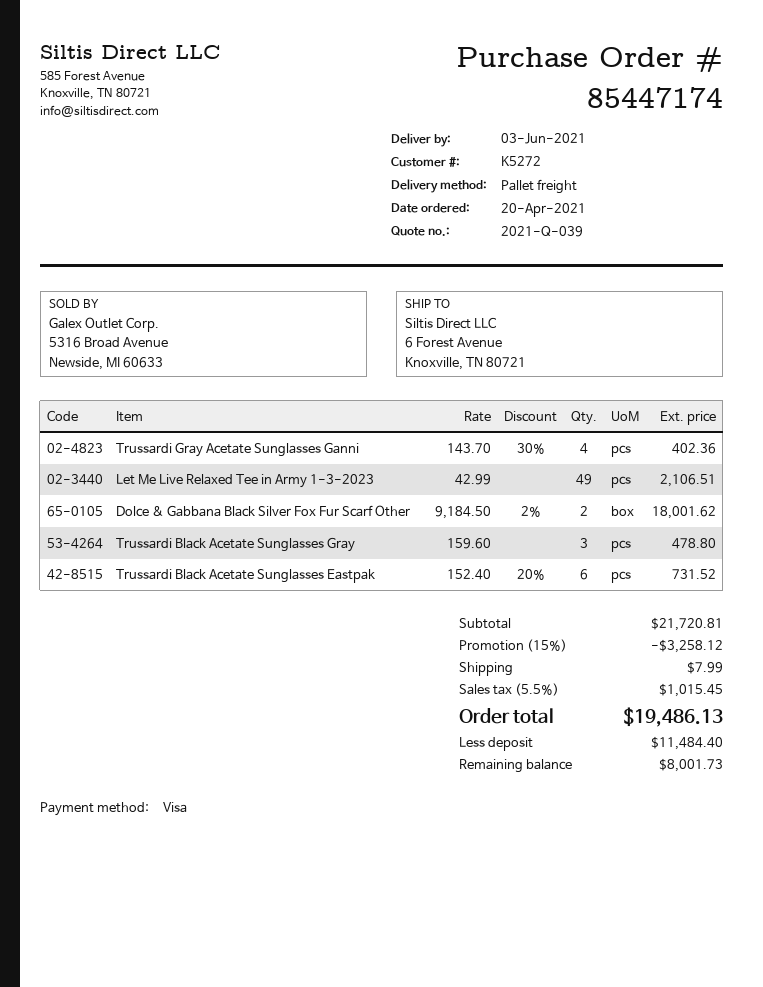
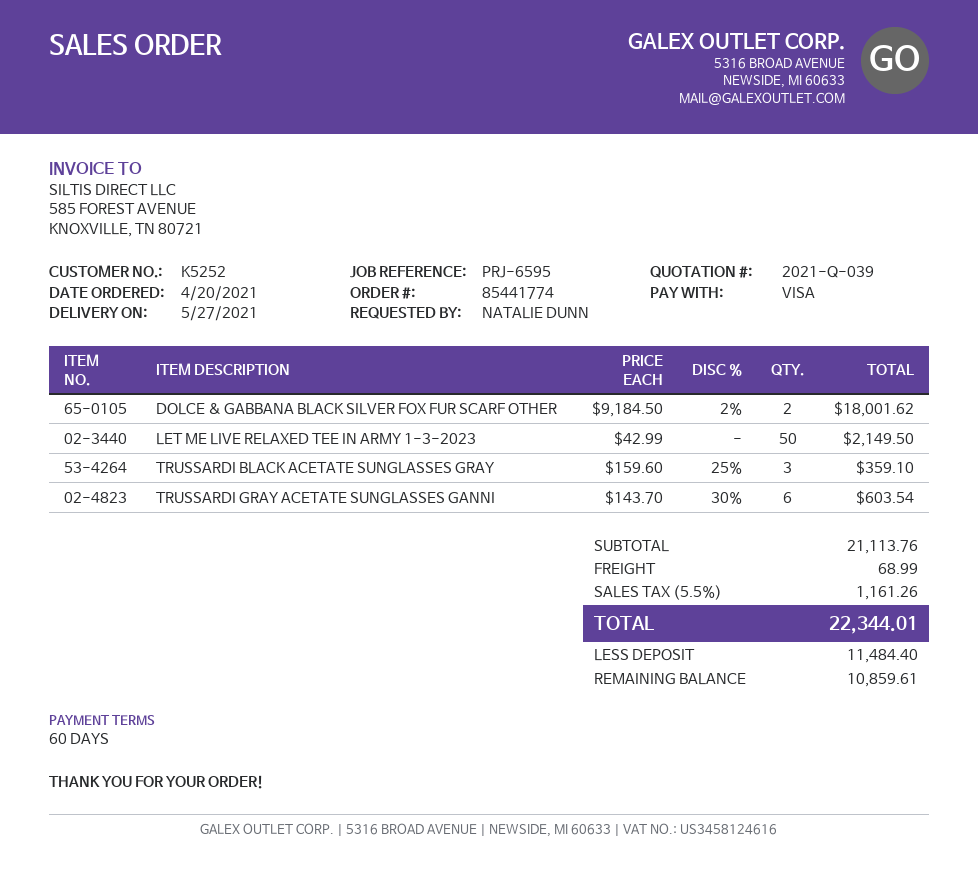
order number: 85447174 -> 85441774
delivery date: 2021-06-03 -> 2021-05-27
customer number: K5272 -> K5252
Trussardi Gray Acetate Sunglasses Ganni: 4 x 143.70 - 30% = 402.36 -> 6 x 143.70 - 30% = 603.54
Let Me Live Relaxed Tee in Army 1-3-2023: 49 x 42.99 = 2106.51 -> 50 x 42.99 = 2149.50
Trussardi Black Acetate Sunglasses Gray: 3 x 159.60 = 478.80 -> 3 x 159.60 - 25% = 359.10
Trussardi Black Acetate Sunglasses Eastpak: 6 x 152.40 - 20% = 731.52 -> none
subtotal: 21720.81 -> 21113.76
discount: 15% = 3258.12 -> none
shipping: 7.99 -> 68.99
tax: 5.5% = 1015.45 -> 5.5% = 1161.26
total: 19486.13 -> 22344.01
balance: 8001.73 -> 10859.61

